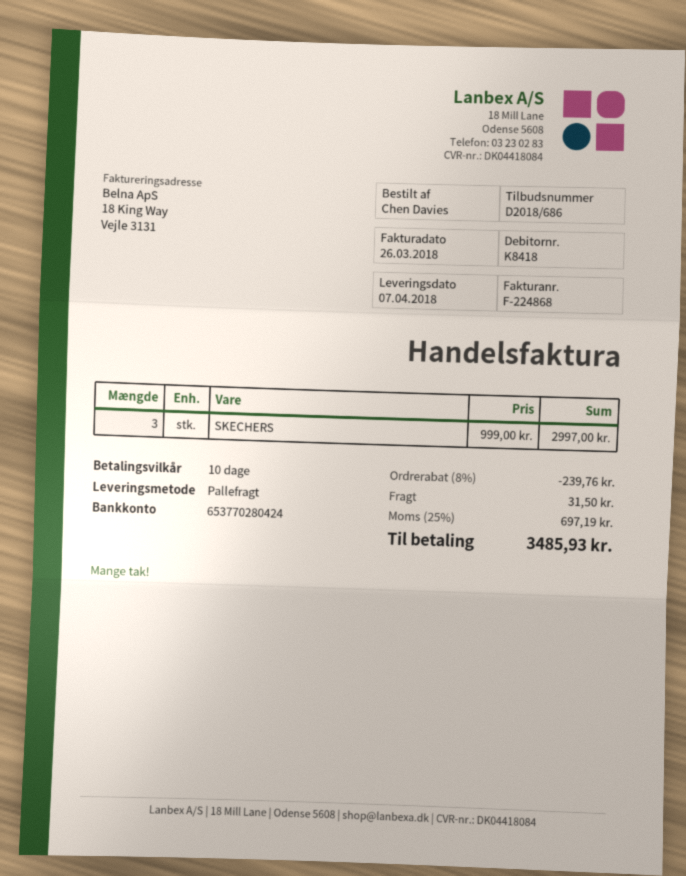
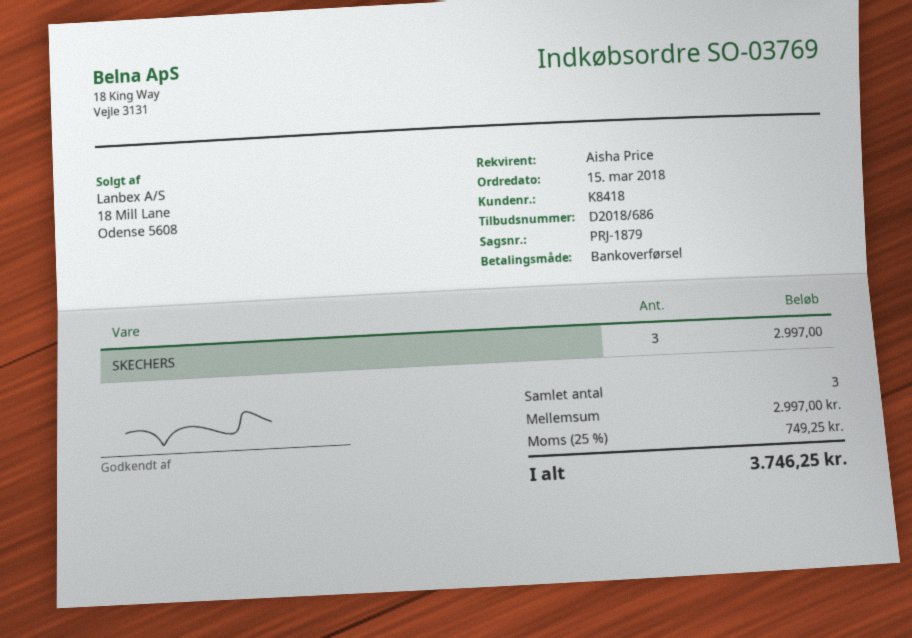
ordered by: Chen Davies -> Aisha Price
discount: 8% = 239.76 -> none
shipping: 31.50 -> none
tax: 25% = 697.19 -> 25% = 749.25
total: 3485.93 -> 3746.25

